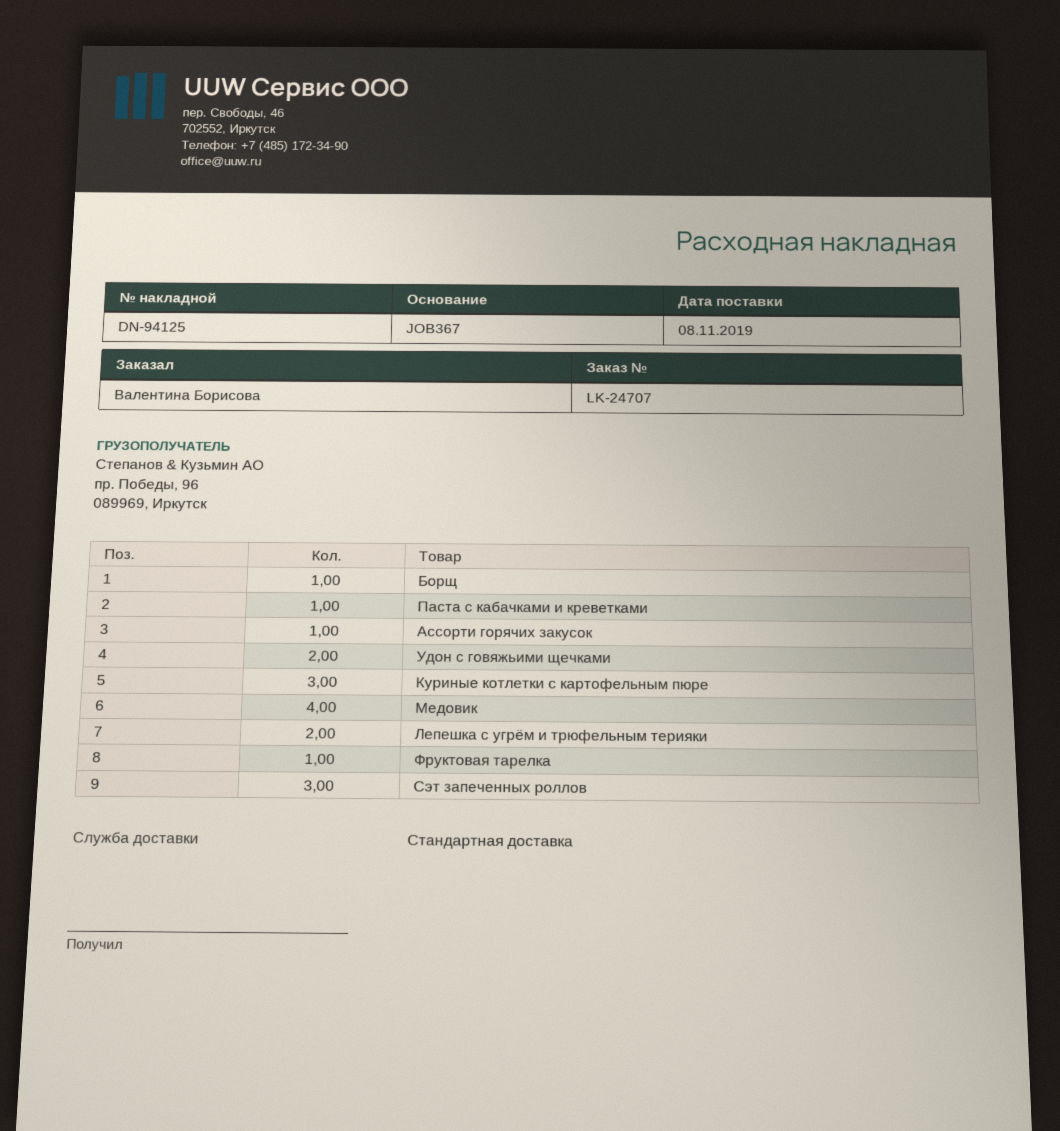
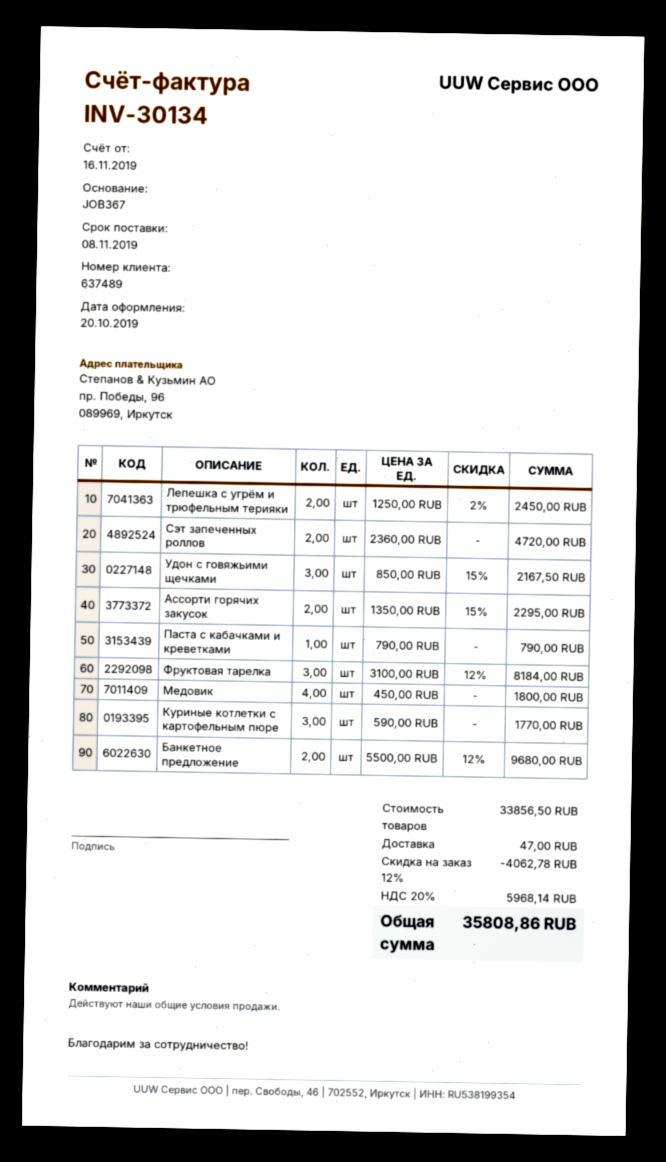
Борщ: 1 -> none
Ассорти горячих закусок: 1 -> 2
Удон с говяжьими щечками: 2 -> 3
Фруктовая тарелка: 1 -> 3
Сэт запеченных роллов: 3 -> 2
Банкетное предложение: none -> 2

